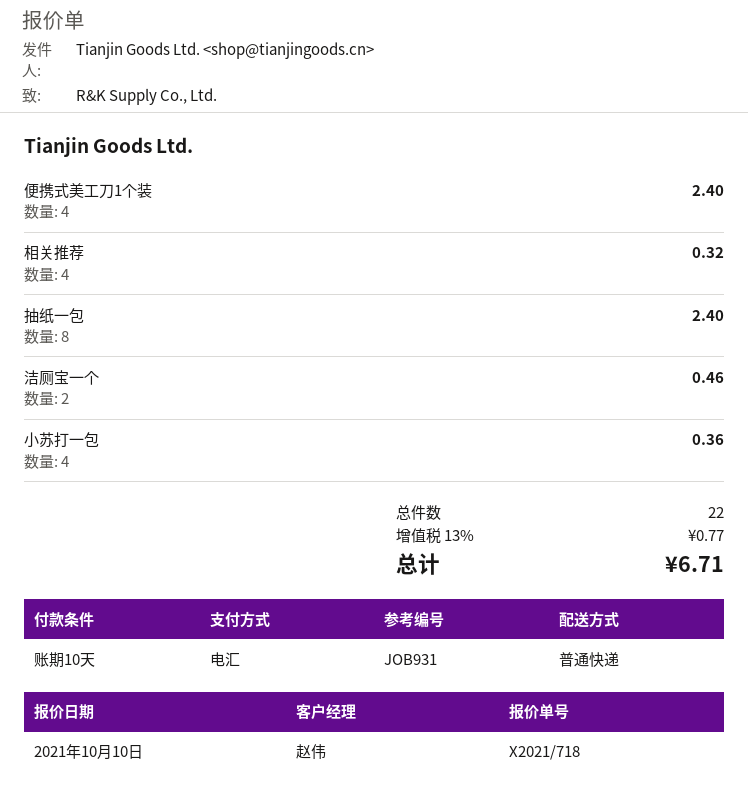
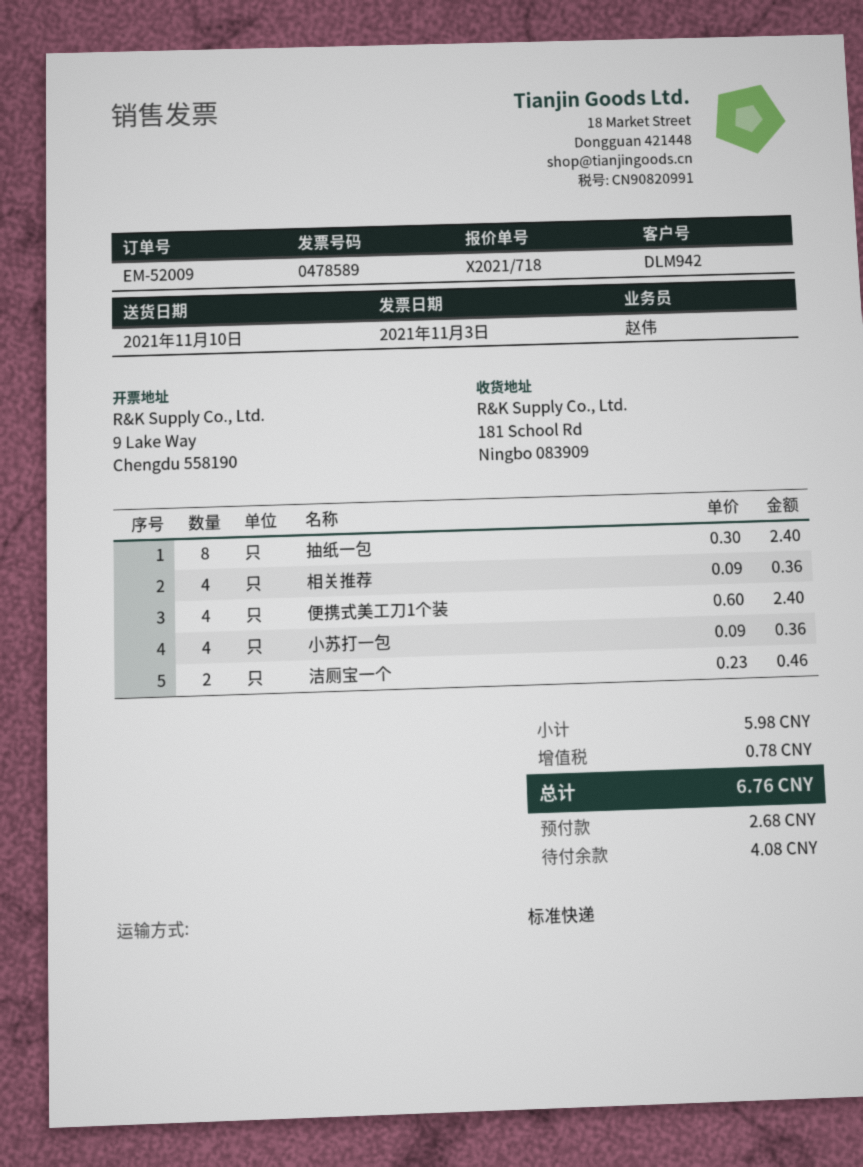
相关推荐: 4 for 0.32 -> 4 for 0.36
tax: 0.77 -> 0.78
total: 6.71 -> 6.76

